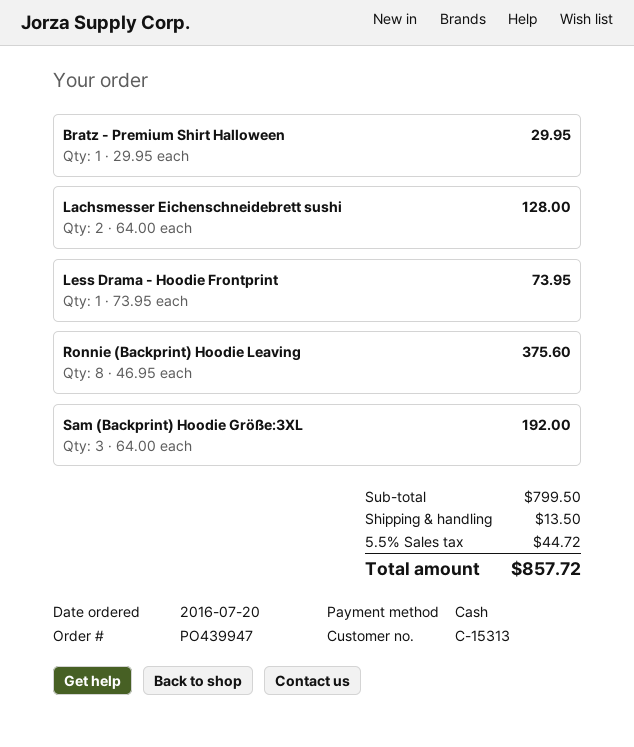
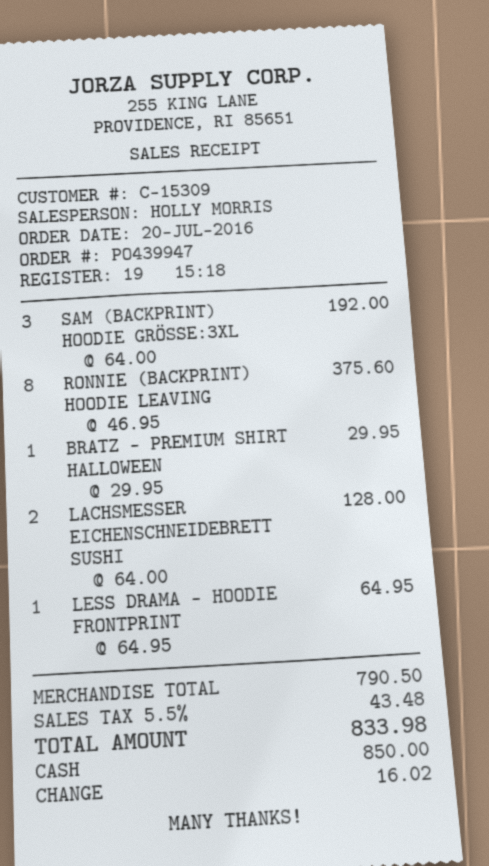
customer number: C-15313 -> C-15309
Less Drama - Hoodie Frontprint: 1 x 73.95 = 73.95 -> 1 x 64.95 = 64.95
subtotal: 799.50 -> 790.50
shipping: 13.50 -> none
tax: 5.5% = 44.72 -> 5.5% = 43.48
total: 857.72 -> 833.98

